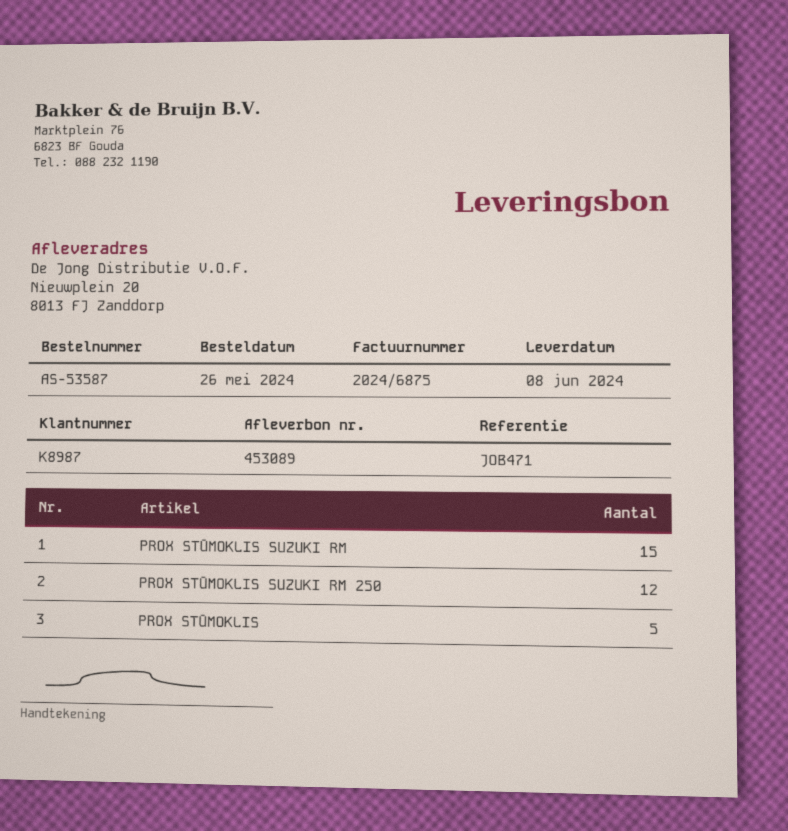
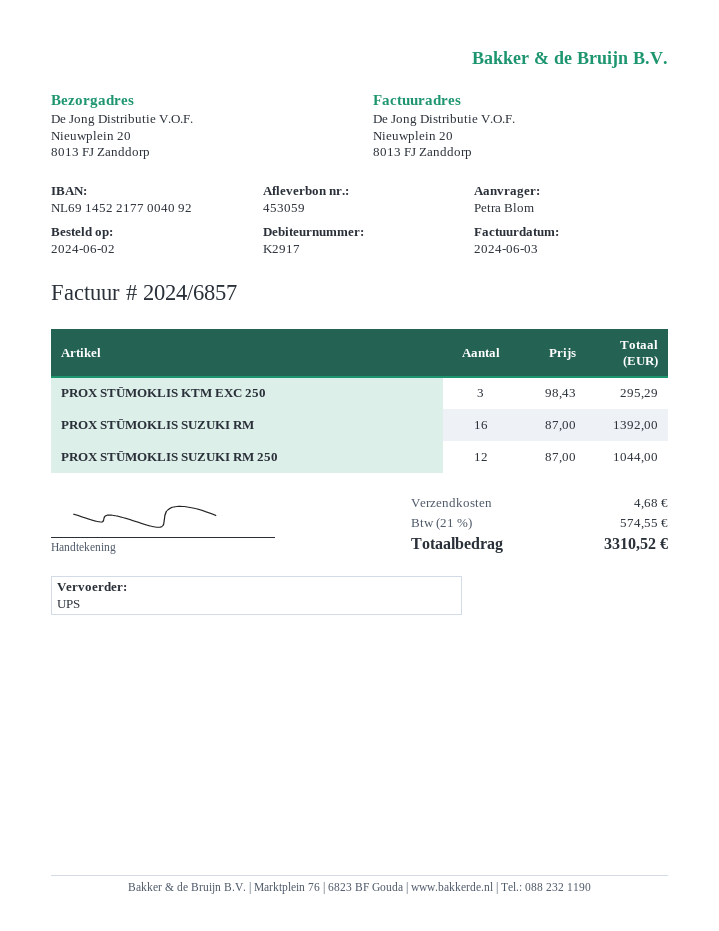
order date: 2024-05-26 -> 2024-06-02
delivery note number: 453089 -> 453059
invoice number: 2024/6875 -> 2024/6857
customer number: K8987 -> K2917
PROX STŪMOKLIS SUZUKI RM: 15 -> 16
PROX STŪMOKLIS: 5 -> none
PROX STŪMOKLIS KTM EXC 250: none -> 3

